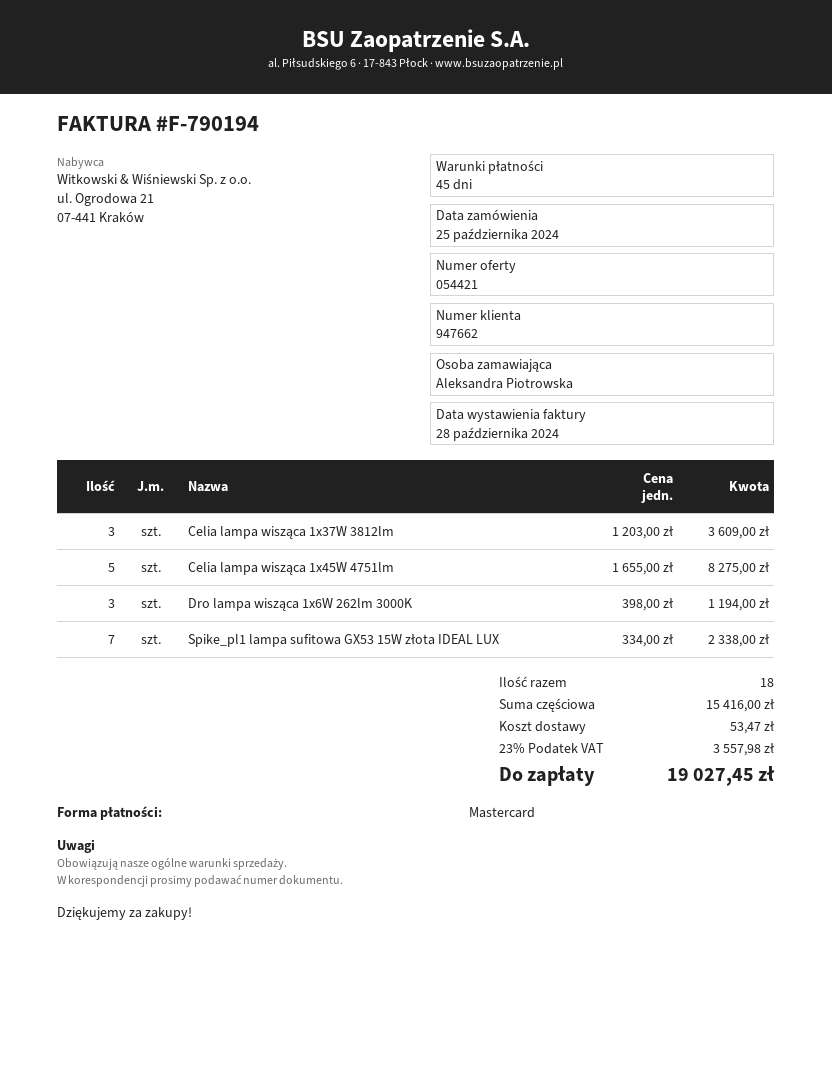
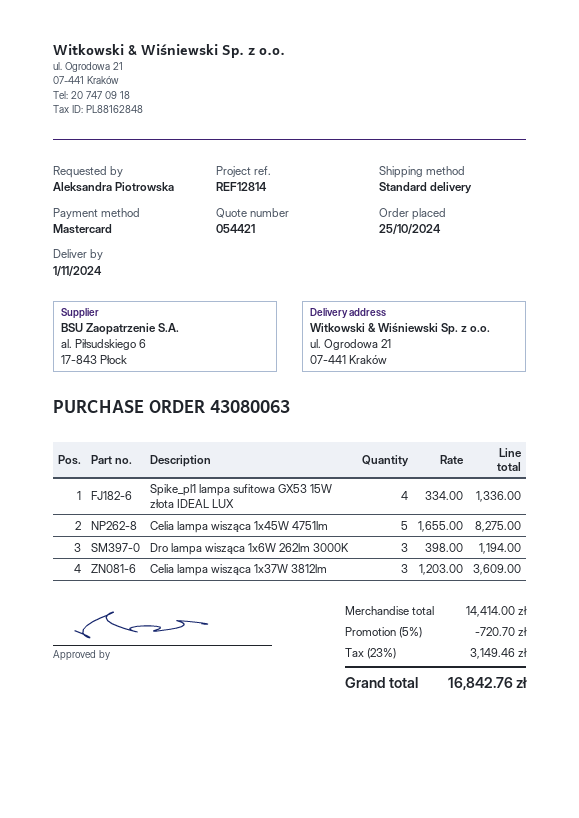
Spike_pl1 lampa sufitowa GX53 15W złota IDEAL LUX: 7 x 334.00 = 2338.00 -> 4 x 334.00 = 1336.00
subtotal: 15416.00 -> 14414.00
discount: none -> 5% = 720.70
shipping: 53.47 -> none
tax: 23% = 3557.98 -> 23% = 3149.46
total: 19027.45 -> 16842.76

